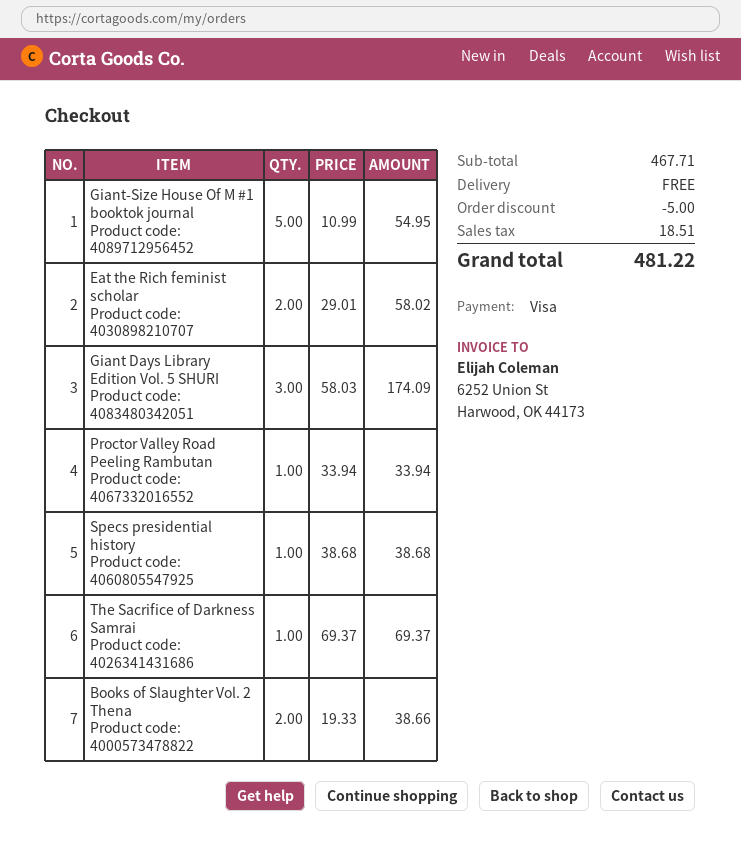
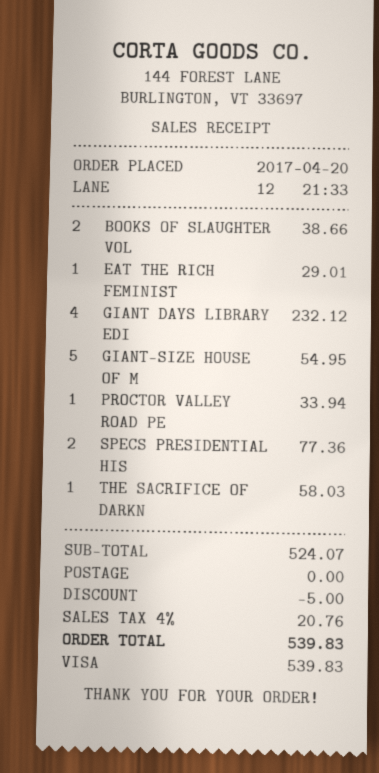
Eat the Rich feminist scholar: 2 for 58.02 -> 1 for 29.01
Giant Days Library Edition Vol. 5 SHURI: 3 for 174.09 -> 4 for 232.12
Specs presidential history: 1 for 38.68 -> 2 for 77.36
The Sacrifice of Darkness Samrai: 1 for 69.37 -> 1 for 58.03
subtotal: 467.71 -> 524.07
tax: 18.51 -> 20.76
total: 481.22 -> 539.83

